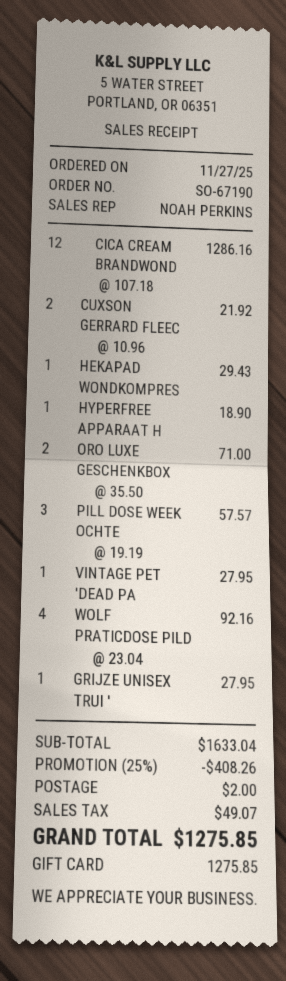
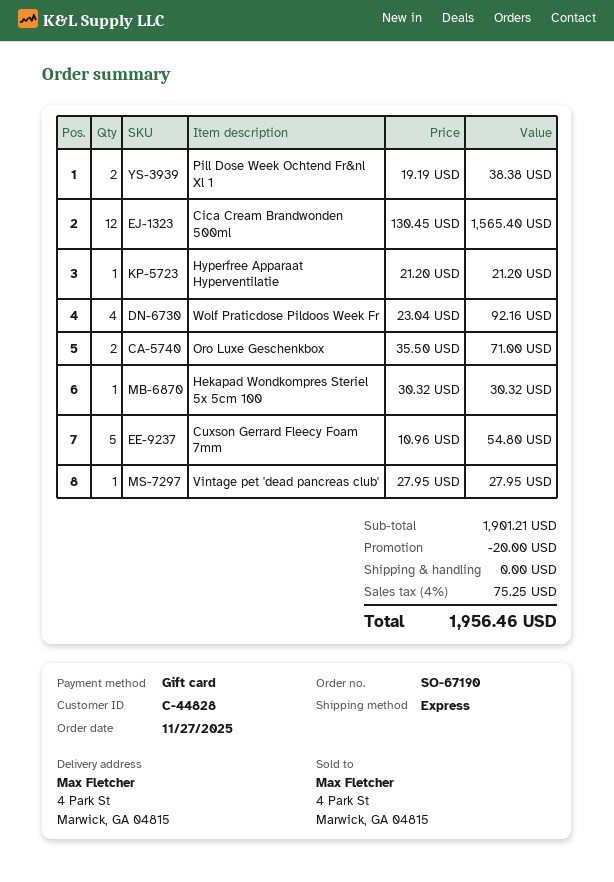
CICA CREAM BRANDWOND: 12 x 107.18 = 1286.16 -> 12 x 130.45 = 1565.40
CUXSON GERRARD FLEEC: 2 x 10.96 = 21.92 -> 5 x 10.96 = 54.80
HEKAPAD WONDKOMPRES: 1 x 29.43 = 29.43 -> 1 x 30.32 = 30.32
HYPERFREE APPARAAT H: 1 x 18.90 = 18.90 -> 1 x 21.20 = 21.20
PILL DOSE WEEK OCHTE: 3 x 19.19 = 57.57 -> 2 x 19.19 = 38.38
GRIJZE UNISEX TRUI ': 1 x 27.95 = 27.95 -> none
subtotal: 1633.04 -> 1901.21
discount: 408.26 -> 20.00
shipping: 2.00 -> 0.00
tax: 49.07 -> 75.25
total: 1275.85 -> 1956.46

